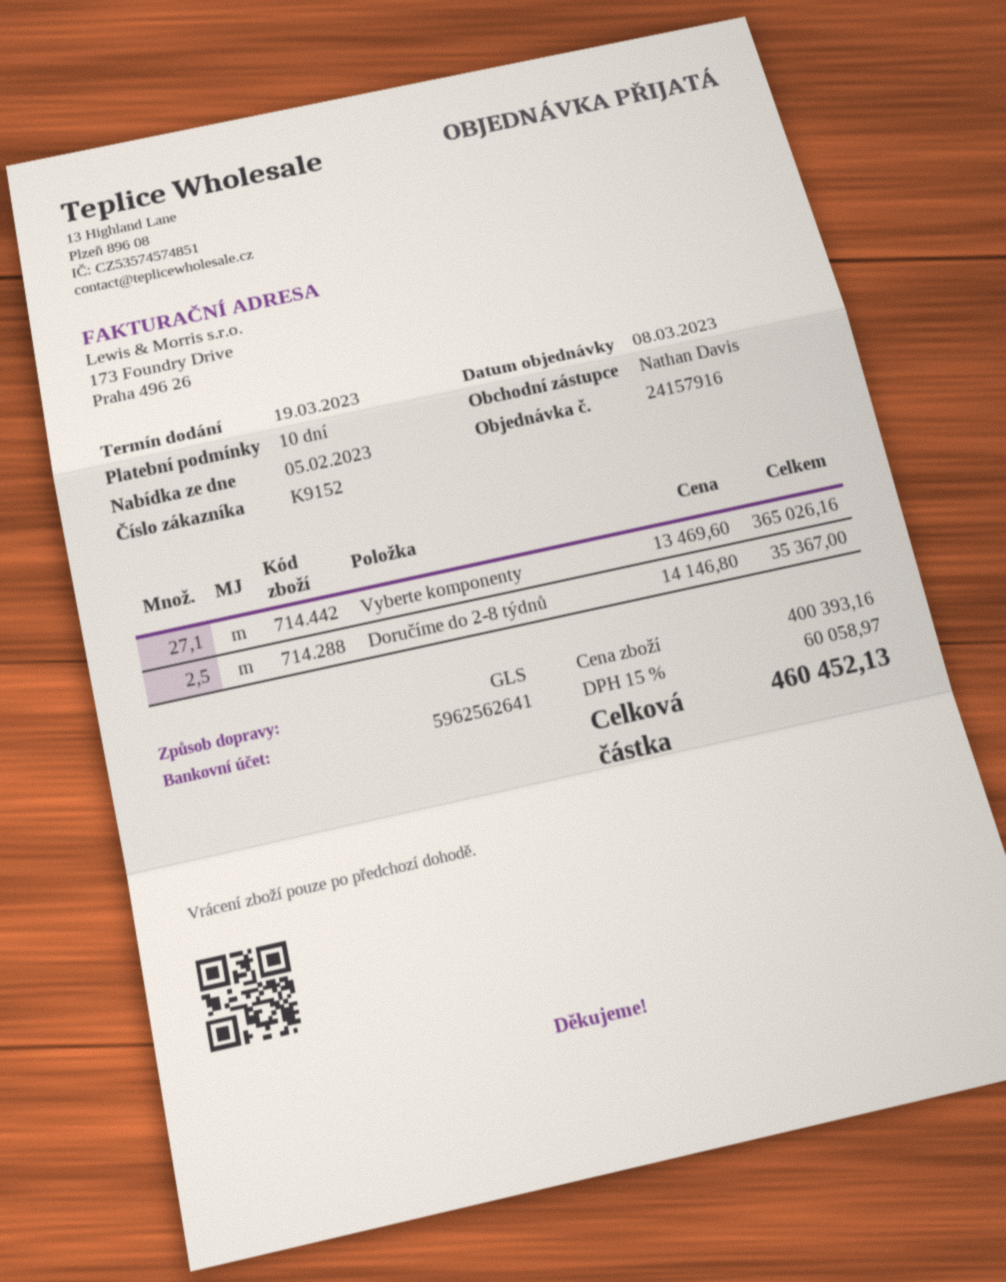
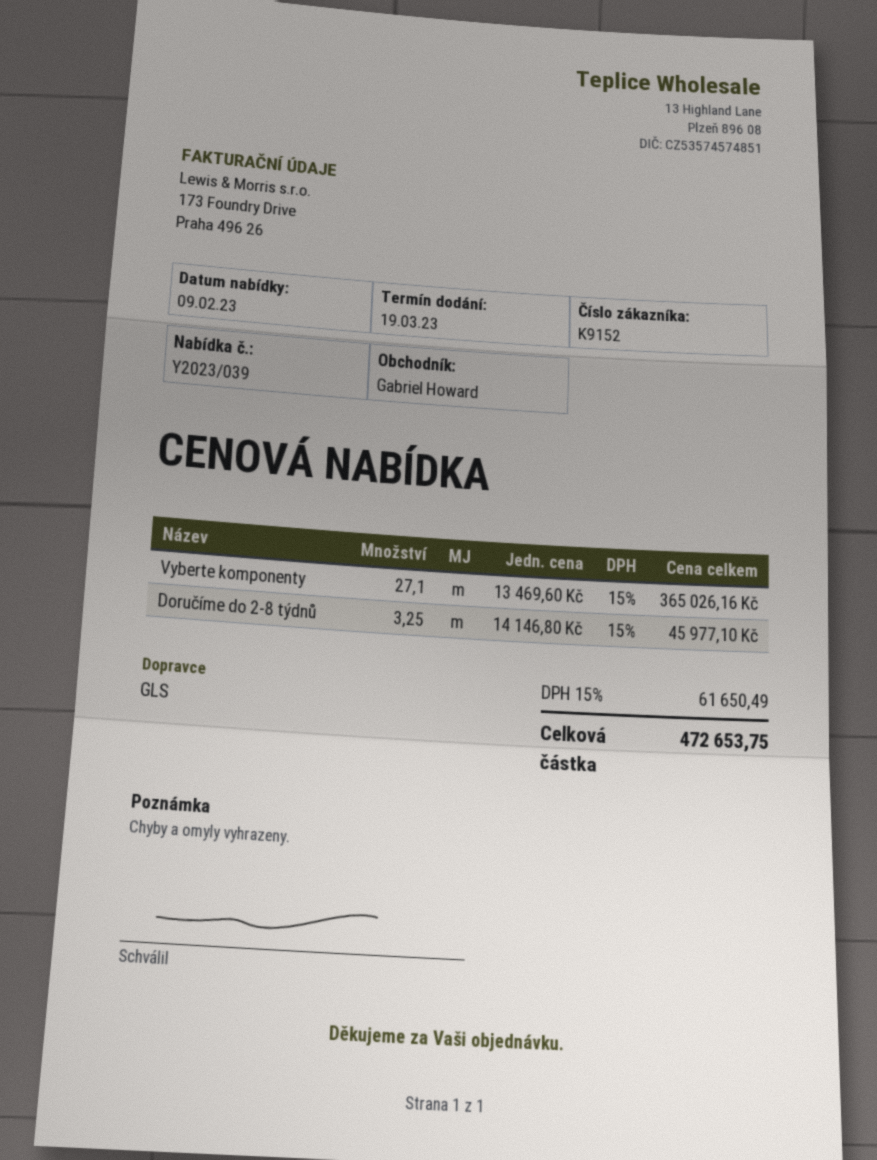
quote date: 2023-02-05 -> 2023-02-09
sales rep: Nathan Davis -> Gabriel Howard
Doručíme do 2-8 týdnů: 2.5 x 14146.80 = 35367.00 -> 3.25 x 14146.80 = 45977.10
tax: 15% = 60058.97 -> 15% = 61650.49
total: 460452.13 -> 472653.75

